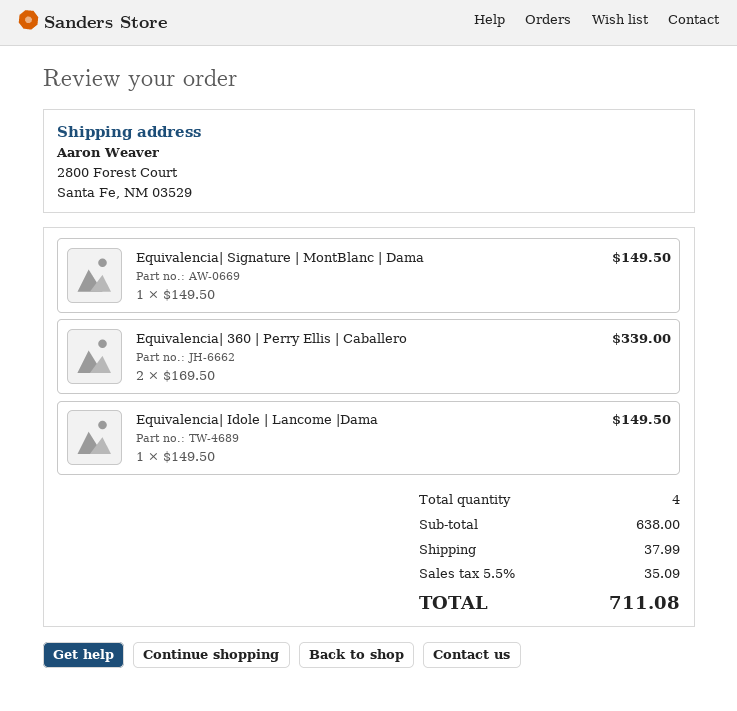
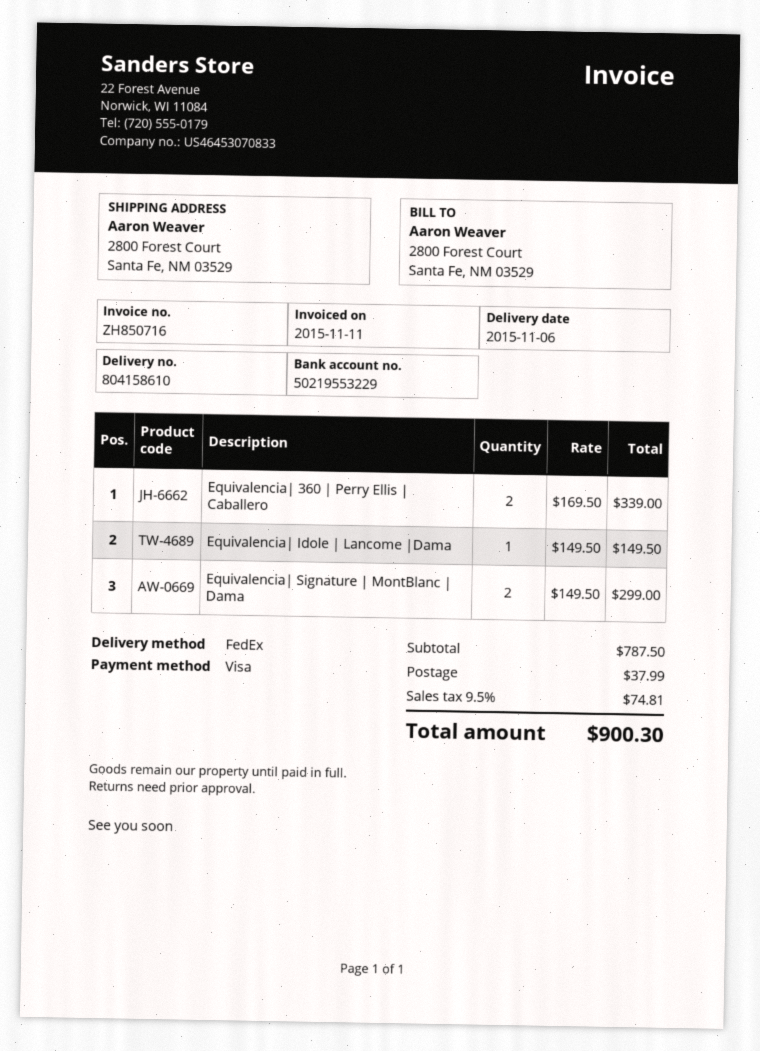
Equivalencia| Signature | MontBlanc | Dama: 1 x 149.50 = 149.50 -> 2 x 149.50 = 299.00
subtotal: 638.00 -> 787.50
tax: 5.5% = 35.09 -> 9.5% = 74.81
total: 711.08 -> 900.30

